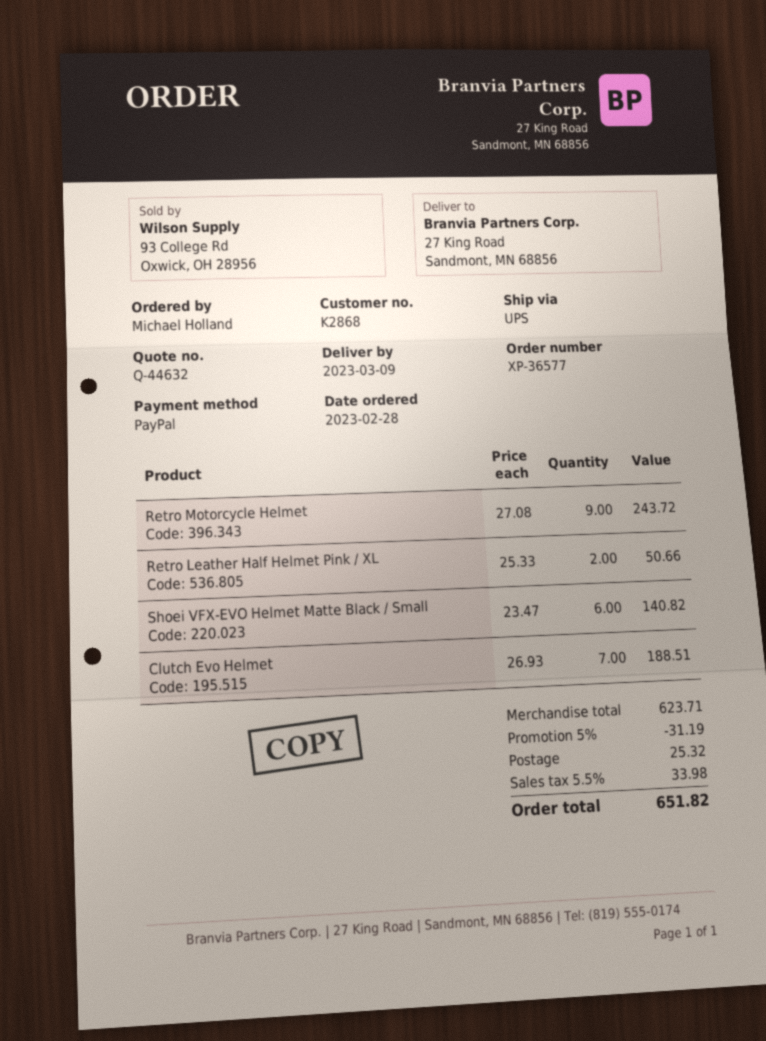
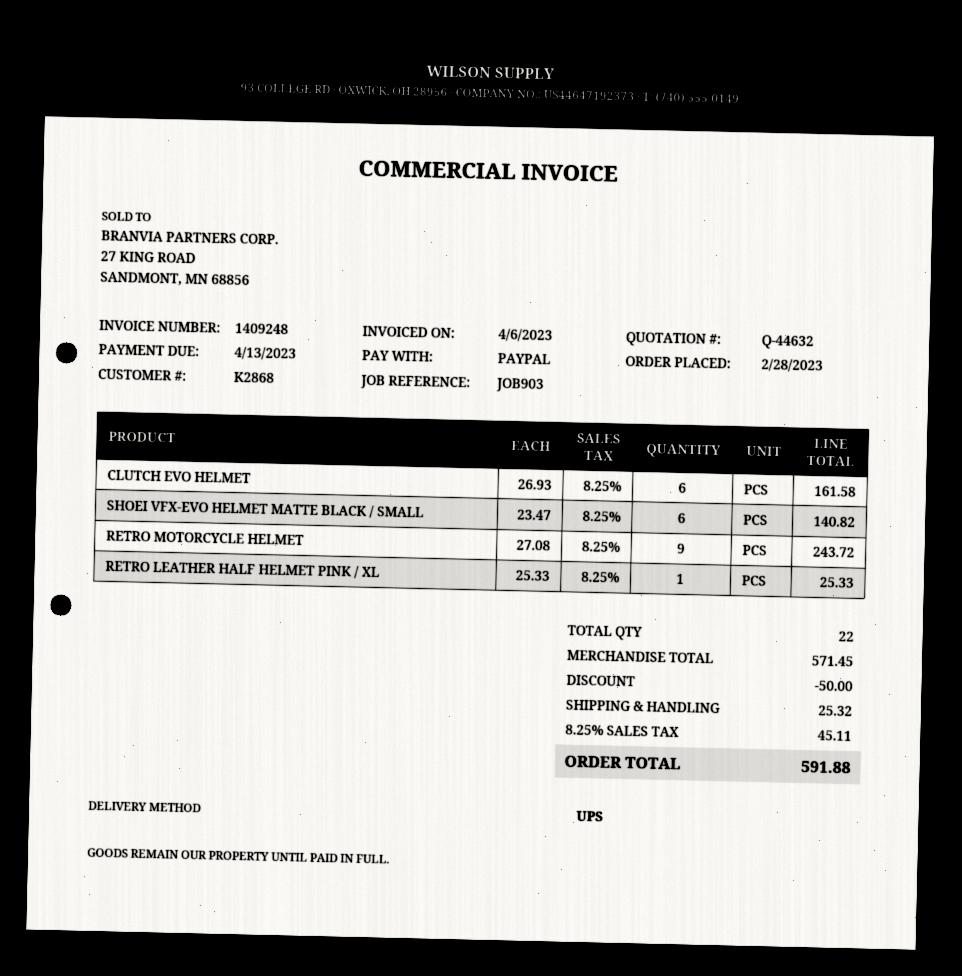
Retro Leather Half Helmet Pink / XL: 2 x 25.33 = 50.66 -> 1 x 25.33 = 25.33
Clutch Evo Helmet: 7 x 26.93 = 188.51 -> 6 x 26.93 = 161.58
subtotal: 623.71 -> 571.45
discount: 31.19 -> 50.00
tax: 5.5% = 33.98 -> 8.25% = 45.11
total: 651.82 -> 591.88

